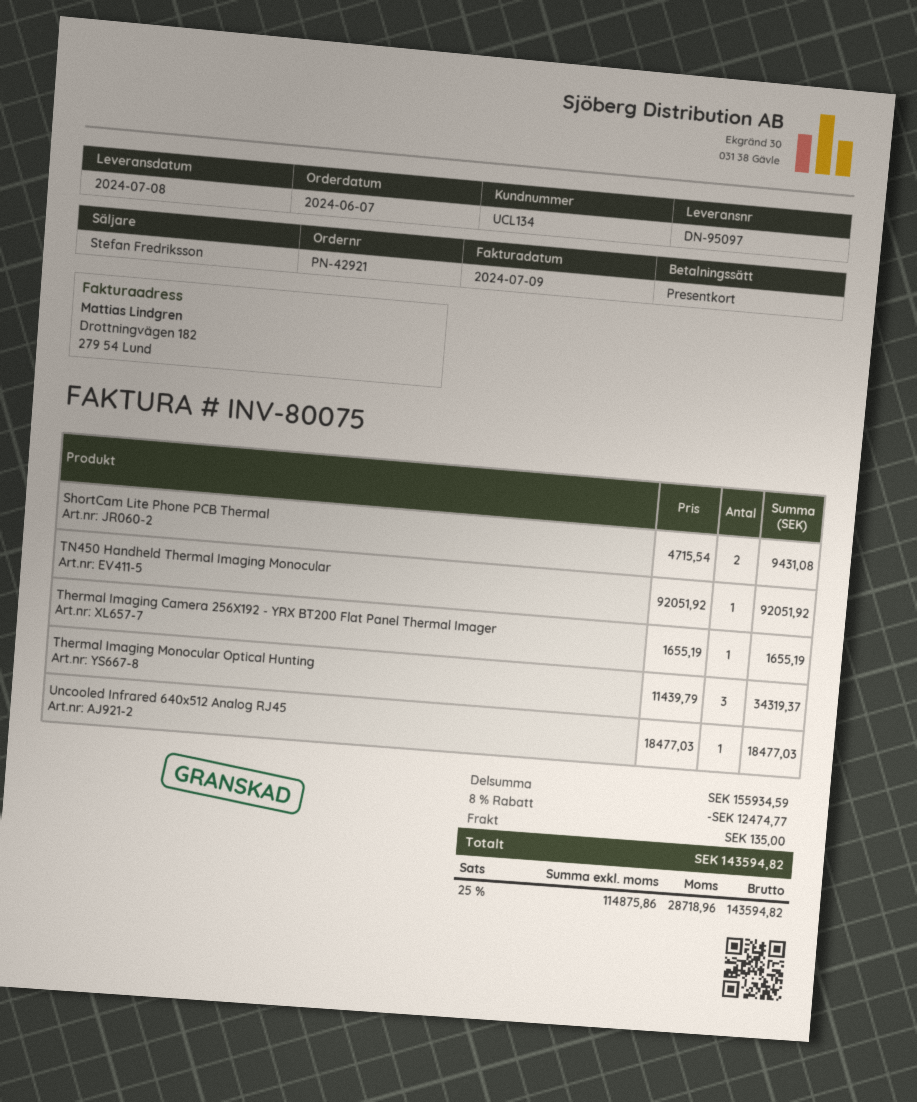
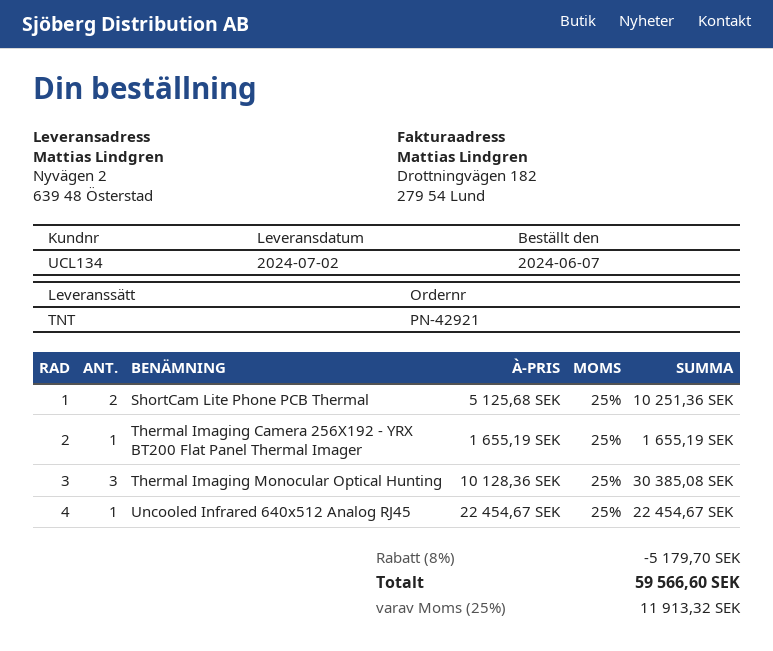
delivery date: 2024-07-08 -> 2024-07-02
ShortCam Lite Phone PCB Thermal: 2 x 4715.54 = 9431.08 -> 2 x 5125.68 = 10251.36
TN450 Handheld Thermal Imaging Monocular: 1 x 92051.92 = 92051.92 -> none
Thermal Imaging Monocular Optical Hunting: 3 x 11439.79 = 34319.37 -> 3 x 10128.36 = 30385.08
Uncooled Infrared 640x512 Analog RJ45: 1 x 18477.03 = 18477.03 -> 1 x 22454.67 = 22454.67
discount: 8% = 12474.77 -> 8% = 5179.70
shipping: 135.00 -> none
tax: 25% = 28718.96 -> 25% = 11913.32
total: 143594.82 -> 59566.60

